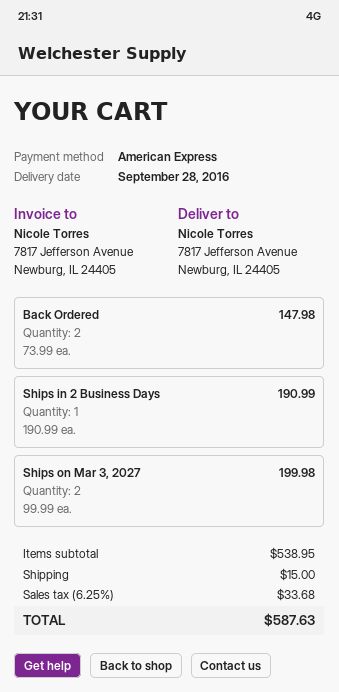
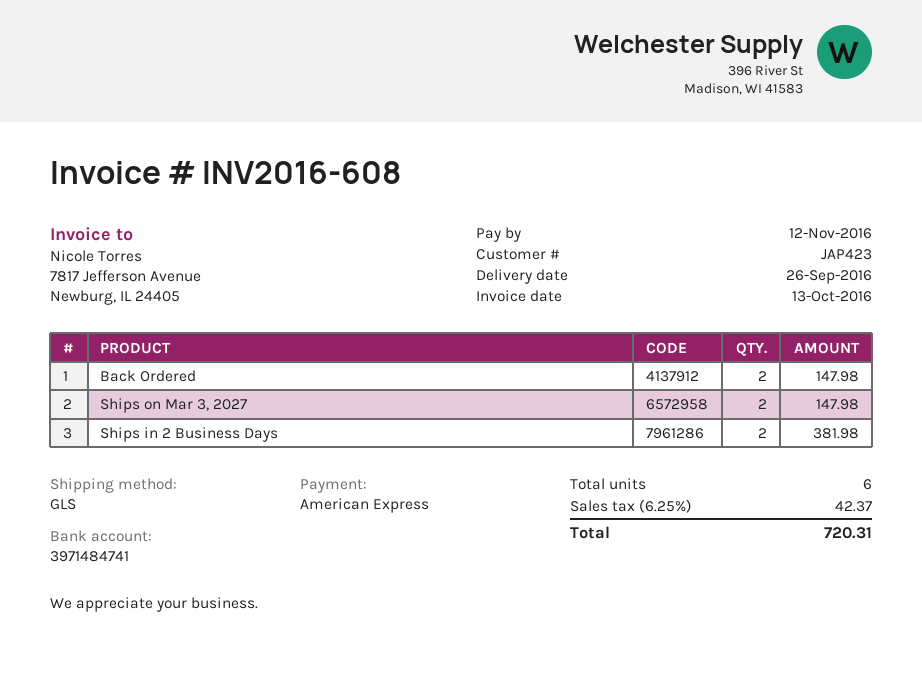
delivery date: 2016-09-28 -> 2016-09-26
Ships in 2 Business Days: 1 for 190.99 -> 2 for 381.98
Ships on Mar 3, 2027: 2 for 199.98 -> 2 for 147.98
shipping: 15.00 -> none
tax: 6.25% = 33.68 -> 6.25% = 42.37
total: 587.63 -> 720.31

